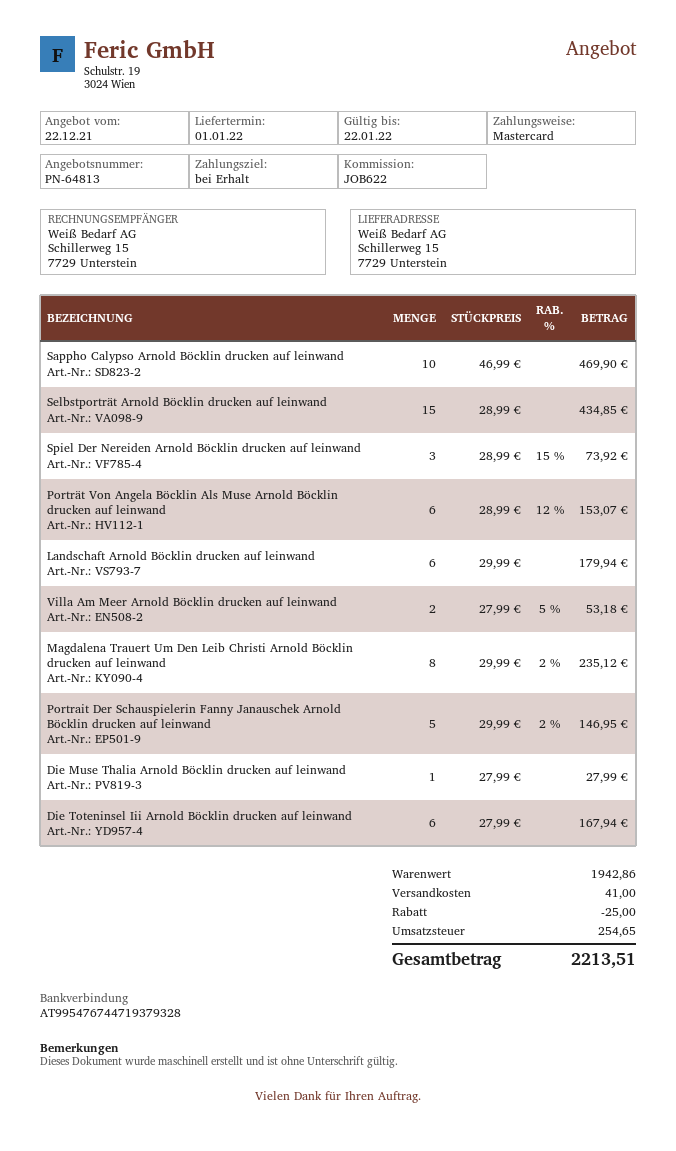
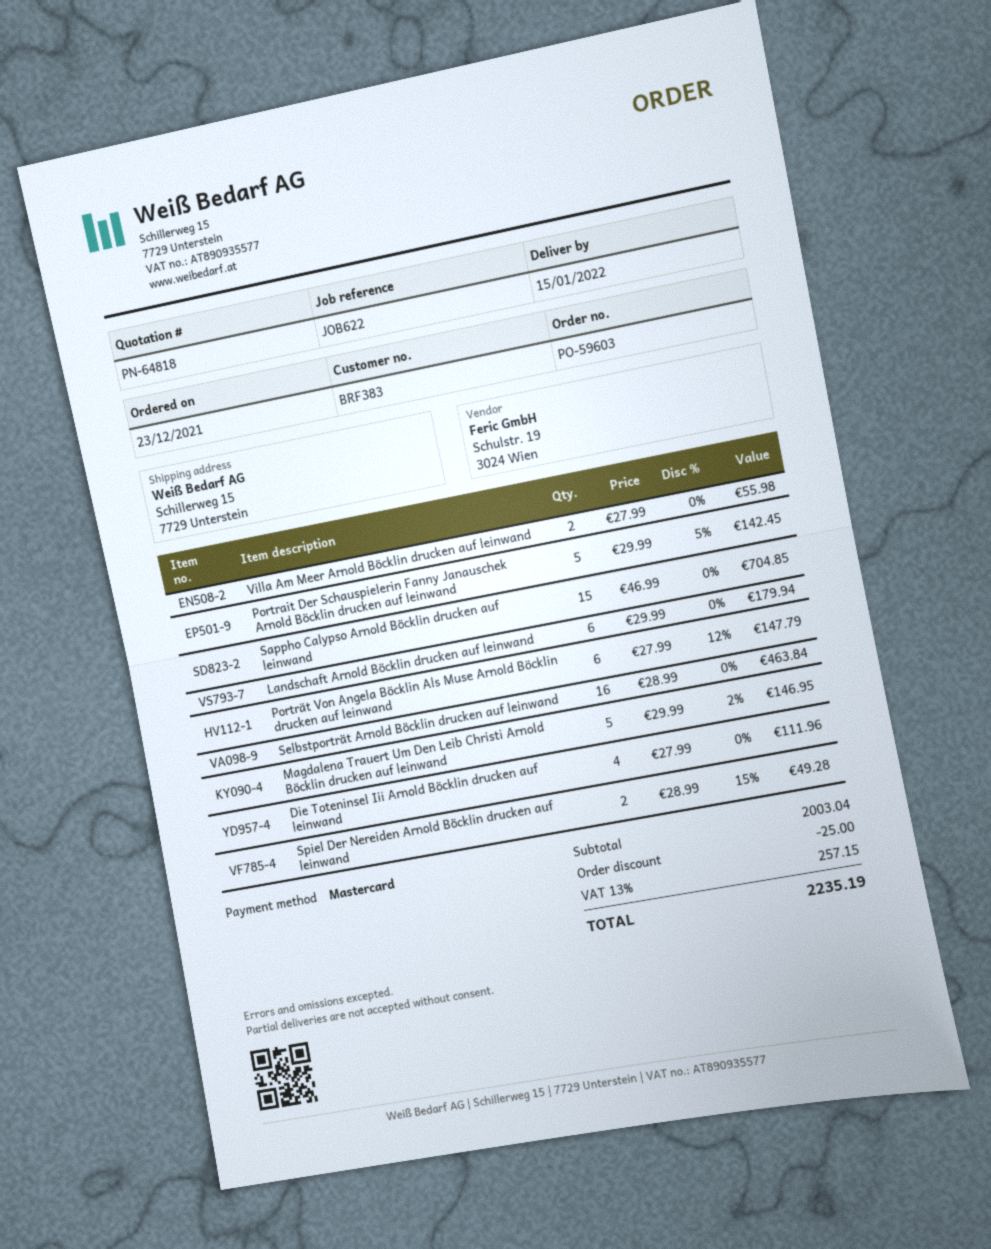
quote number: PN-64813 -> PN-64818
delivery date: 2022-01-01 -> 2022-01-15
Sappho Calypso Arnold Böcklin drucken auf leinwand: 10 x 46.99 = 469.90 -> 15 x 46.99 = 704.85
Selbstporträt Arnold Böcklin drucken auf leinwand: 15 x 28.99 = 434.85 -> 16 x 28.99 = 463.84
Spiel Der Nereiden Arnold Böcklin drucken auf leinwand: 3 x 28.99 - 15% = 73.92 -> 2 x 28.99 - 15% = 49.28
Porträt Von Angela Böcklin Als Muse Arnold Böcklin drucken auf leinwand: 6 x 28.99 - 12% = 153.07 -> 6 x 27.99 - 12% = 147.79
Villa Am Meer Arnold Böcklin drucken auf leinwand: 2 x 27.99 - 5% = 53.18 -> 2 x 27.99 = 55.98
Magdalena Trauert Um Den Leib Christi Arnold Böcklin drucken auf leinwand: 8 x 29.99 - 2% = 235.12 -> 5 x 29.99 - 2% = 146.95
Portrait Der Schauspielerin Fanny Janauschek Arnold Böcklin drucken auf leinwand: 5 x 29.99 - 2% = 146.95 -> 5 x 29.99 - 5% = 142.45
Die Muse Thalia Arnold Böcklin drucken auf leinwand: 1 x 27.99 = 27.99 -> none
Die Toteninsel Iii Arnold Böcklin drucken auf leinwand: 6 x 27.99 = 167.94 -> 4 x 27.99 = 111.96
subtotal: 1942.86 -> 2003.04
shipping: 41.00 -> none
tax: 254.65 -> 257.15
total: 2213.51 -> 2235.19

